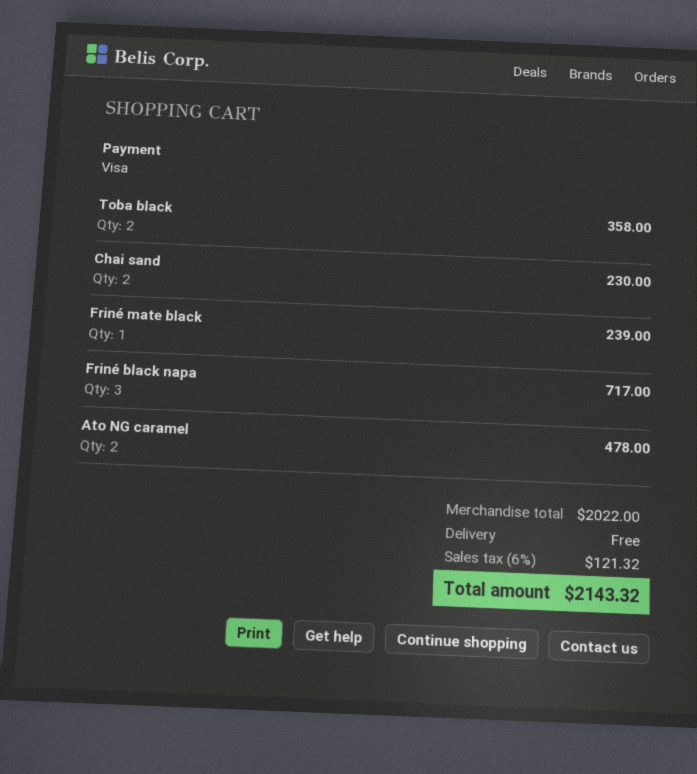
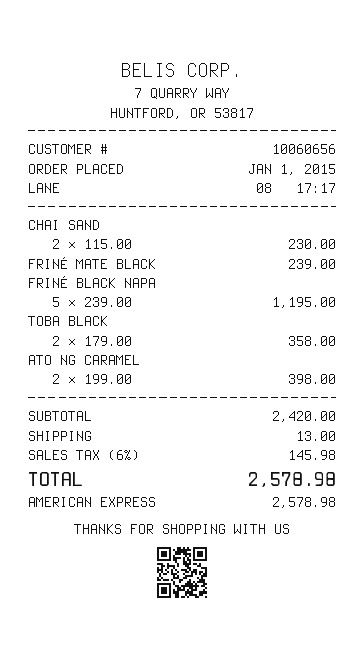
payment method: Visa -> American Express
Friné black napa: 3 for 717.00 -> 5 for 1195.00
Ato NG caramel: 2 for 478.00 -> 2 for 398.00
subtotal: 2022.00 -> 2420.00
shipping: 0.00 -> 13.00
tax: 6% = 121.32 -> 6% = 145.98
total: 2143.32 -> 2578.98

